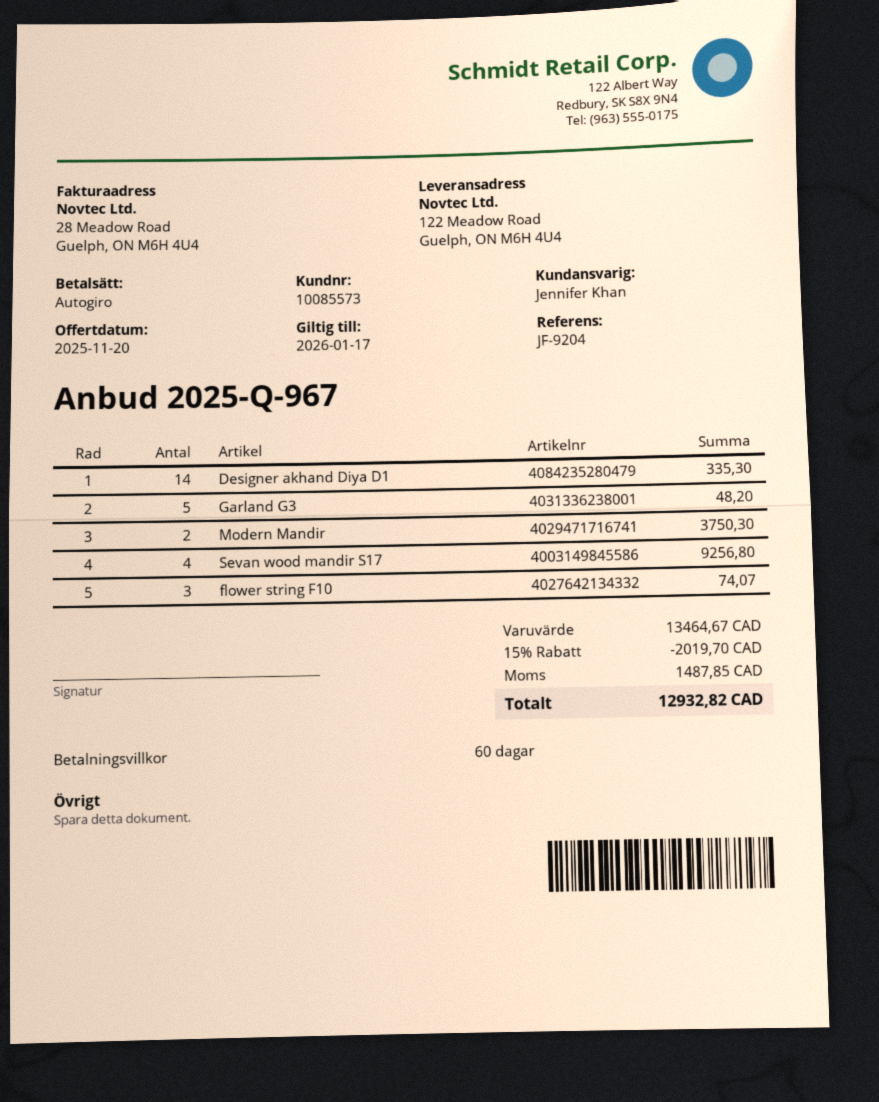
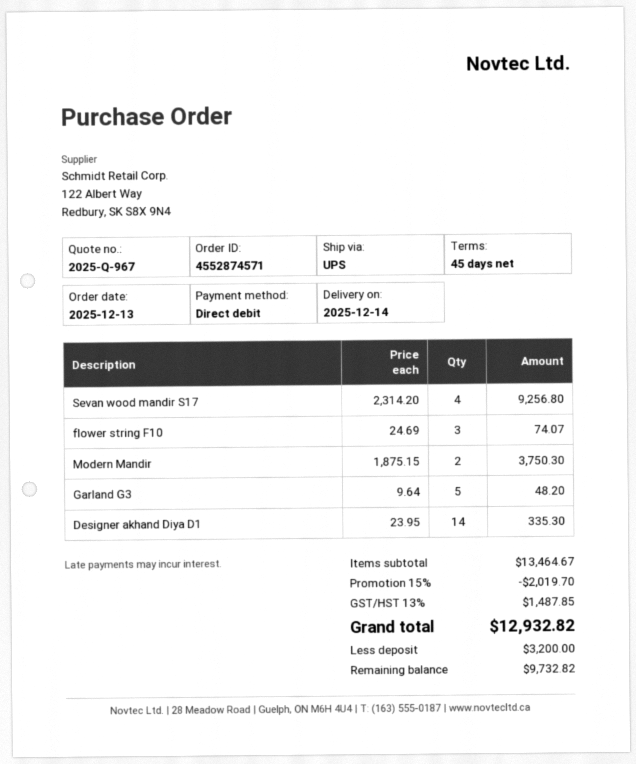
payment terms: 60 days -> 45 days

